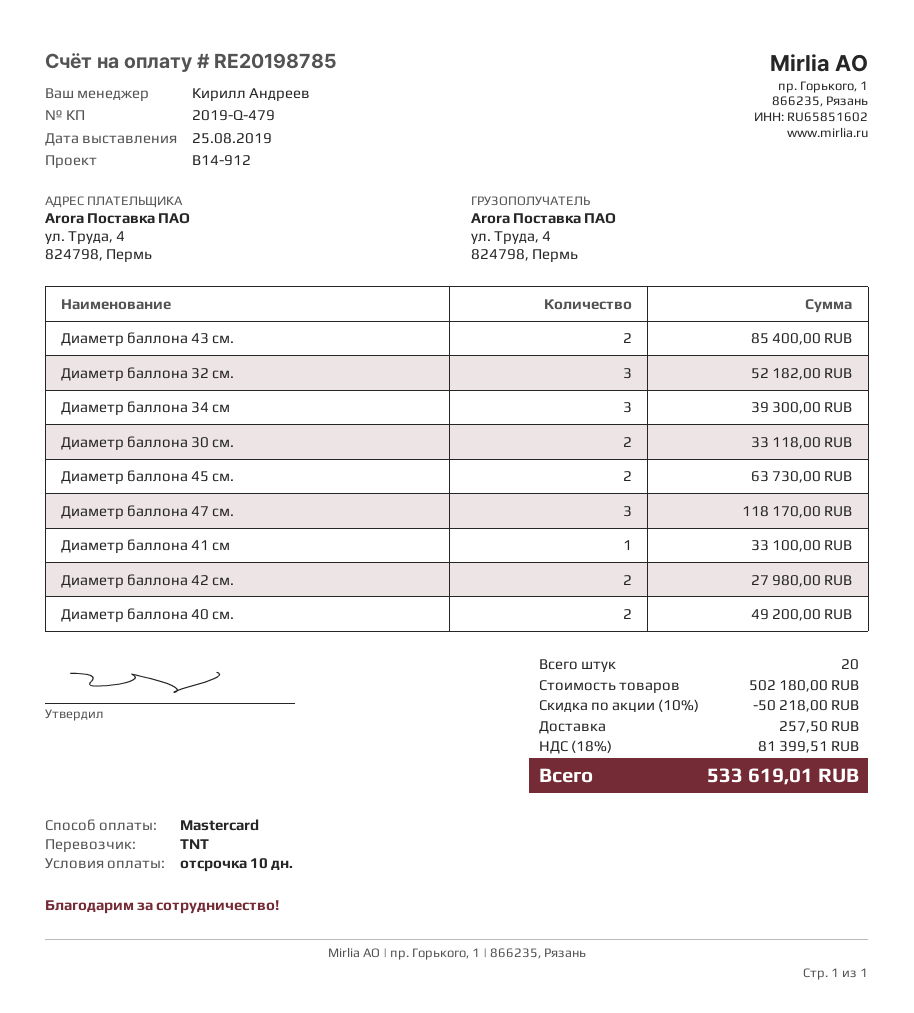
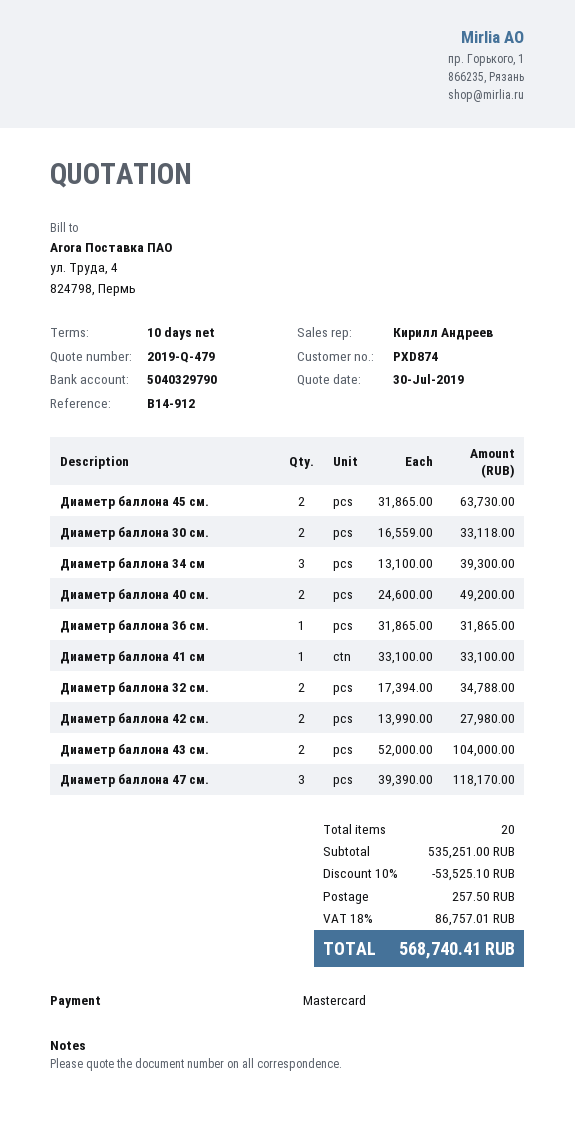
Диаметр баллона 43 см.: 2 for 85400.00 -> 2 for 104000.00
Диаметр баллона 32 см.: 3 for 52182.00 -> 2 for 34788.00
Диаметр баллона 36 см.: none -> 1 for 31865.00
subtotal: 502180.00 -> 535251.00
discount: 10% = 50218.00 -> 10% = 53525.10
tax: 18% = 81399.51 -> 18% = 86757.01
total: 533619.01 -> 568740.41

